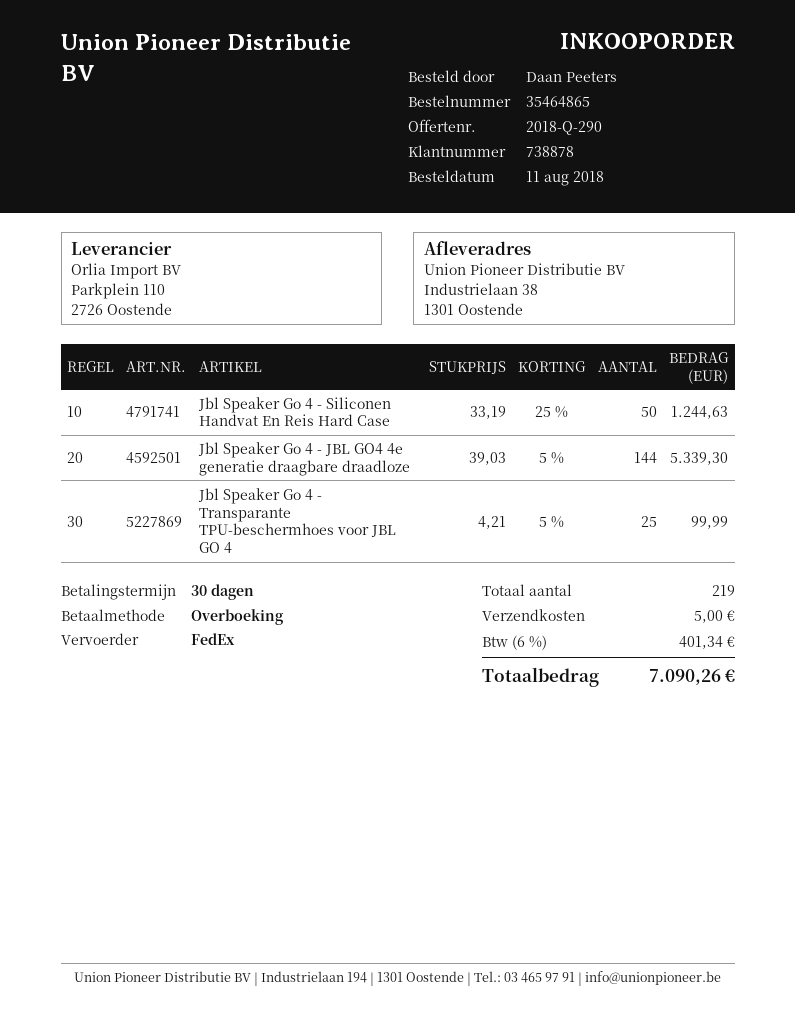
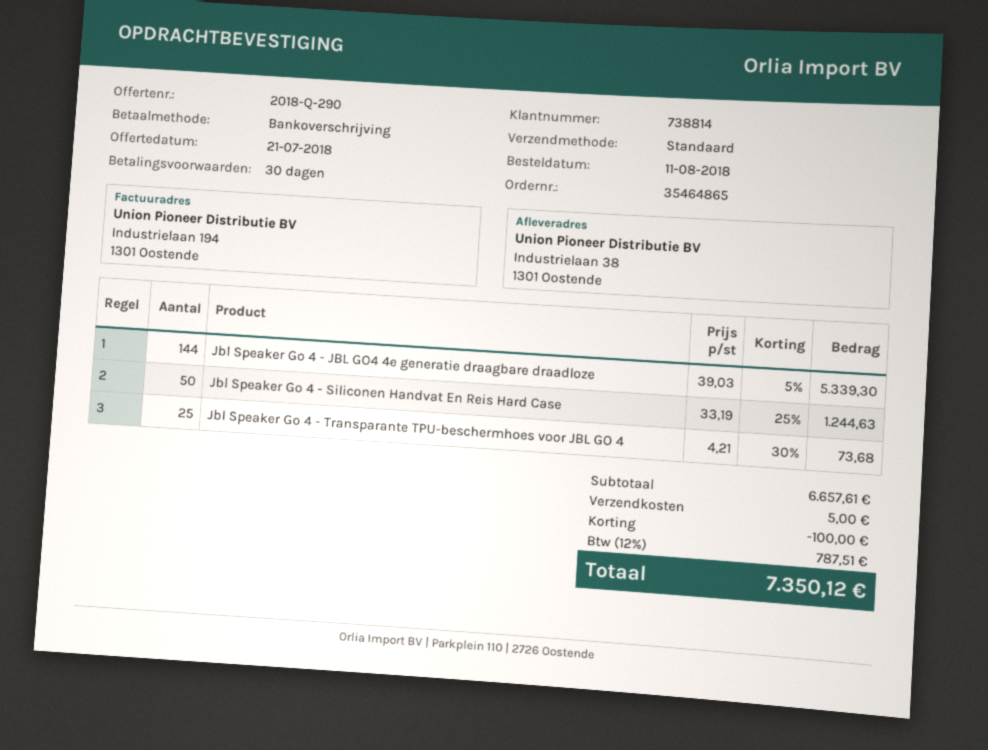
customer number: 738878 -> 738814
shipping method: FedEx -> standard
Jbl Speaker Go 4 - Transparante TPU-beschermhoes voor JBL GO 4: 25 x 4.21 - 5% = 99.99 -> 25 x 4.21 - 30% = 73.68
discount: none -> 100.00
tax: 6% = 401.34 -> 12% = 787.51
total: 7090.26 -> 7350.12

